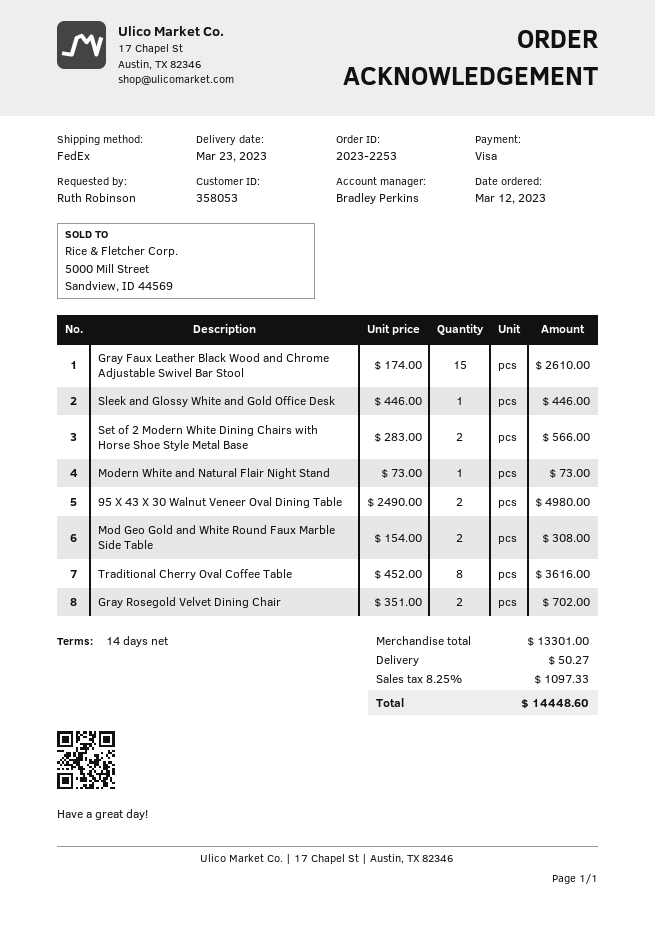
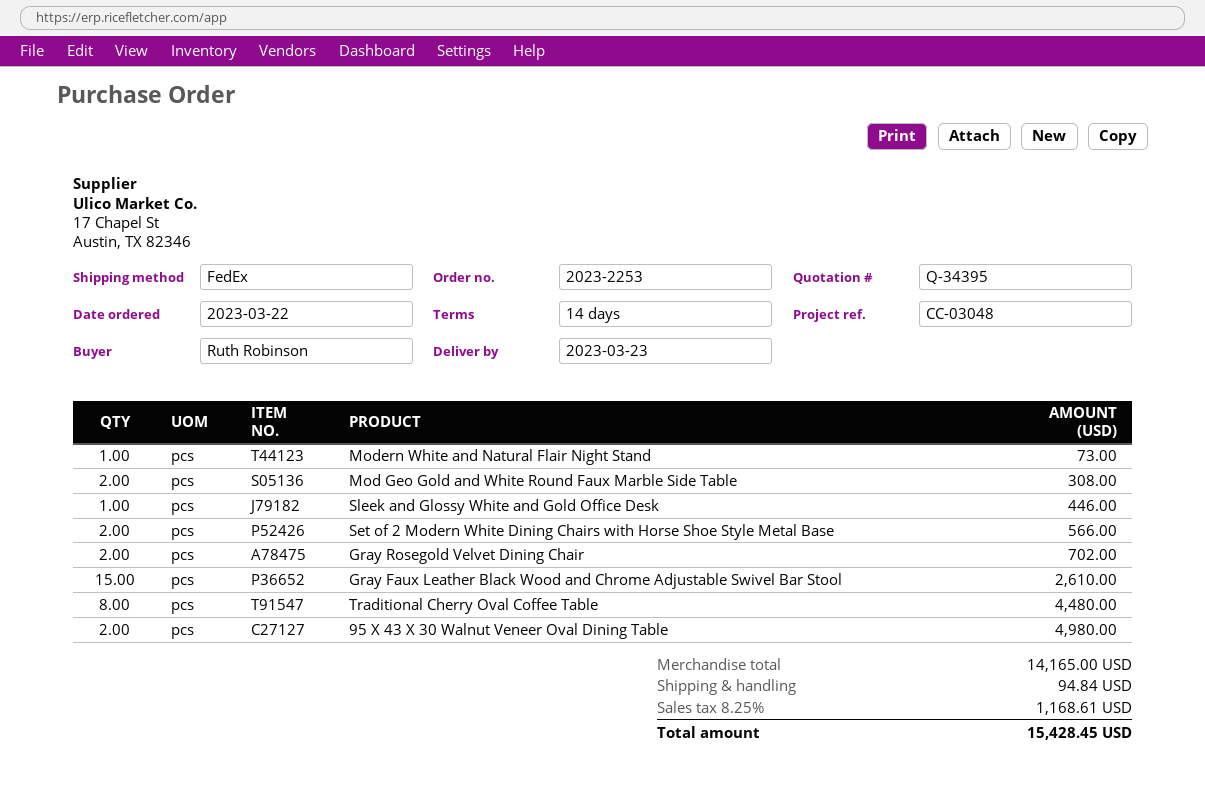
order date: 2023-03-12 -> 2023-03-22
Traditional Cherry Oval Coffee Table: 8 for 3616.00 -> 8 for 4480.00
subtotal: 13301.00 -> 14165.00
shipping: 50.27 -> 94.84
tax: 8.25% = 1097.33 -> 8.25% = 1168.61
total: 14448.60 -> 15428.45

